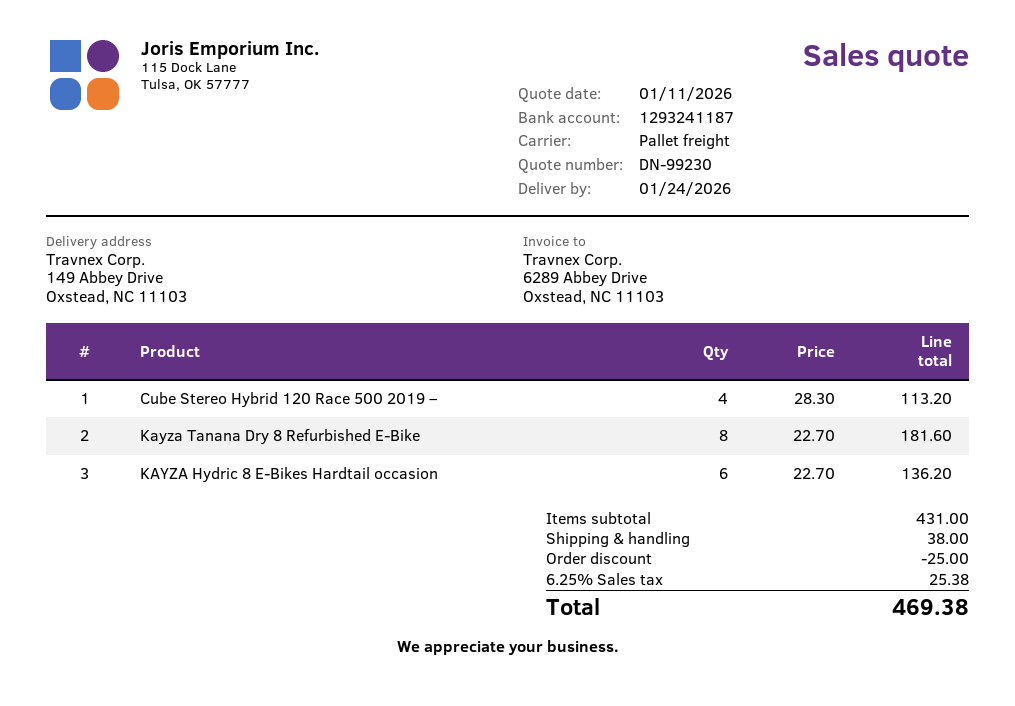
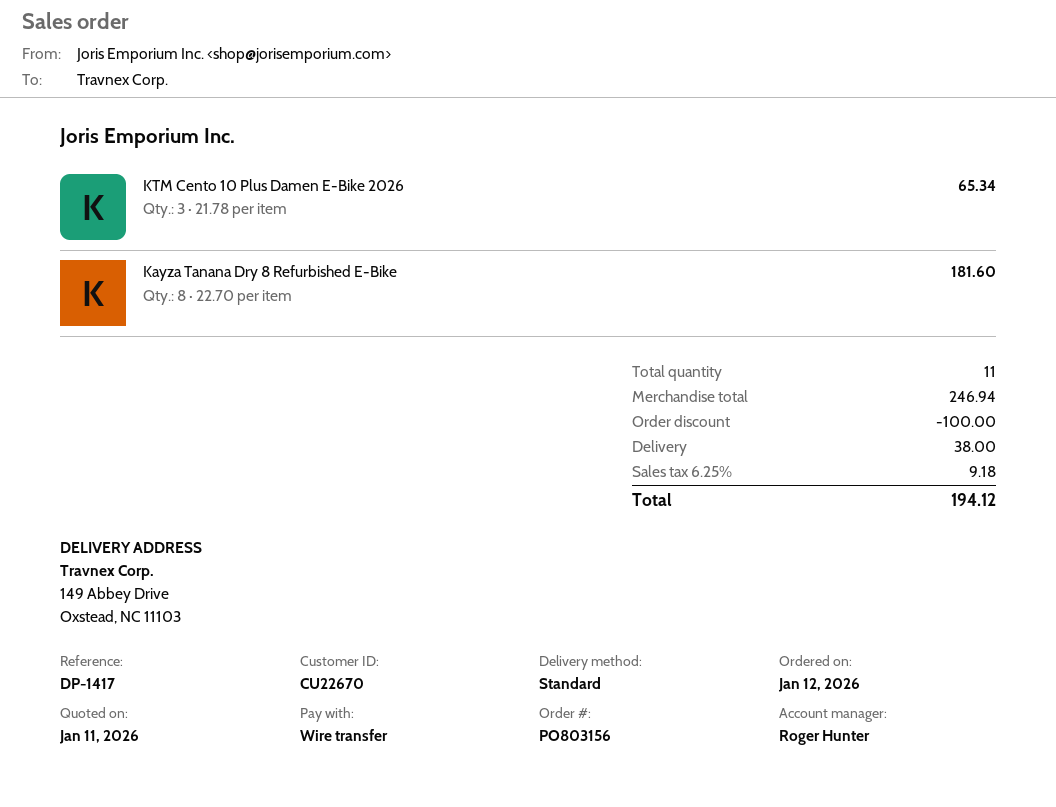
shipping method: pallet freight -> standard
Cube Stereo Hybrid 120 Race 500 2019 –: 4 x 28.30 = 113.20 -> none
KAYZA Hydric 8 E-Bikes Hardtail occasion: 6 x 22.70 = 136.20 -> none
KTM Cento 10 Plus Damen E-Bike 2026: none -> 3 x 21.78 = 65.34
subtotal: 431.00 -> 246.94
discount: 25.00 -> 100.00
tax: 6.25% = 25.38 -> 6.25% = 9.18
total: 469.38 -> 194.12

